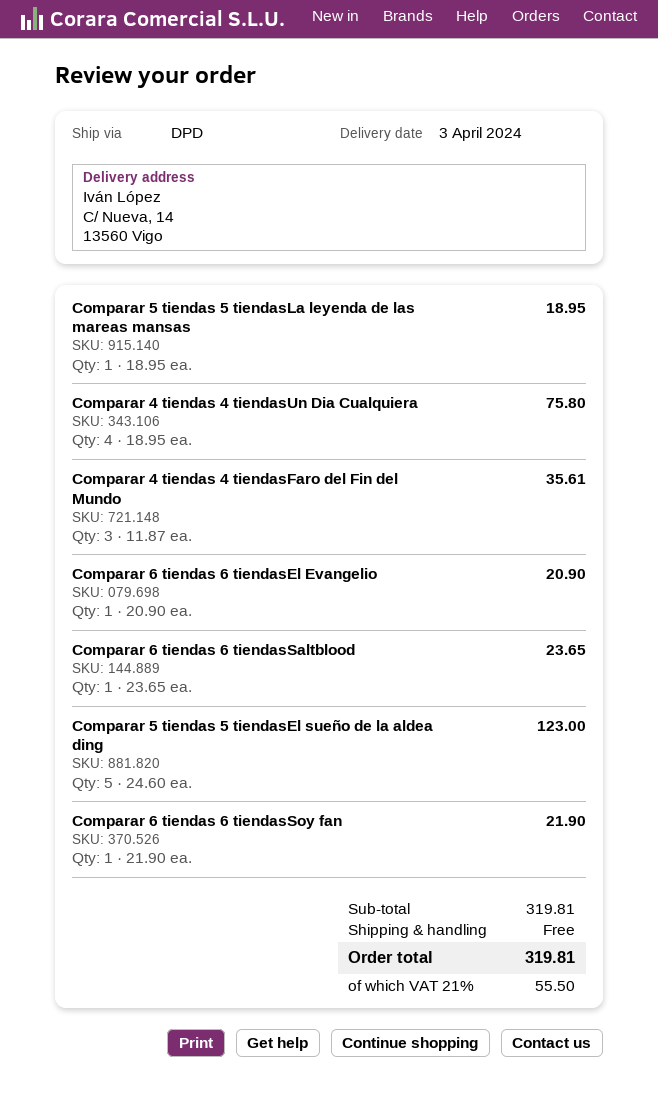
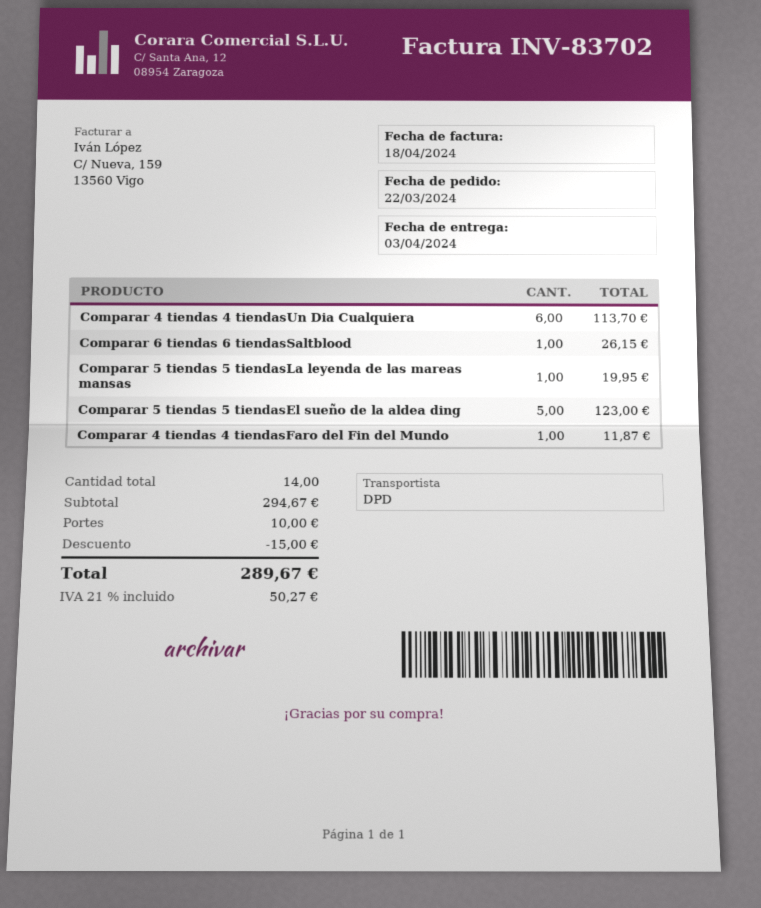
Comparar 5 tiendas 5 tiendasLa leyenda de las mareas mansas: 1 for 18.95 -> 1 for 19.95
Comparar 4 tiendas 4 tiendasUn Dia Cualquiera: 4 for 75.80 -> 6 for 113.70
Comparar 4 tiendas 4 tiendasFaro del Fin del Mundo: 3 for 35.61 -> 1 for 11.87
Comparar 6 tiendas 6 tiendasEl Evangelio: 1 for 20.90 -> none
Comparar 6 tiendas 6 tiendasSaltblood: 1 for 23.65 -> 1 for 26.15
Comparar 6 tiendas 6 tiendasSoy fan: 1 for 21.90 -> none
subtotal: 319.81 -> 294.67
discount: none -> 15.00
shipping: 0.00 -> 10.00
tax: 21% = 55.50 -> 21% = 50.27
total: 319.81 -> 289.67

